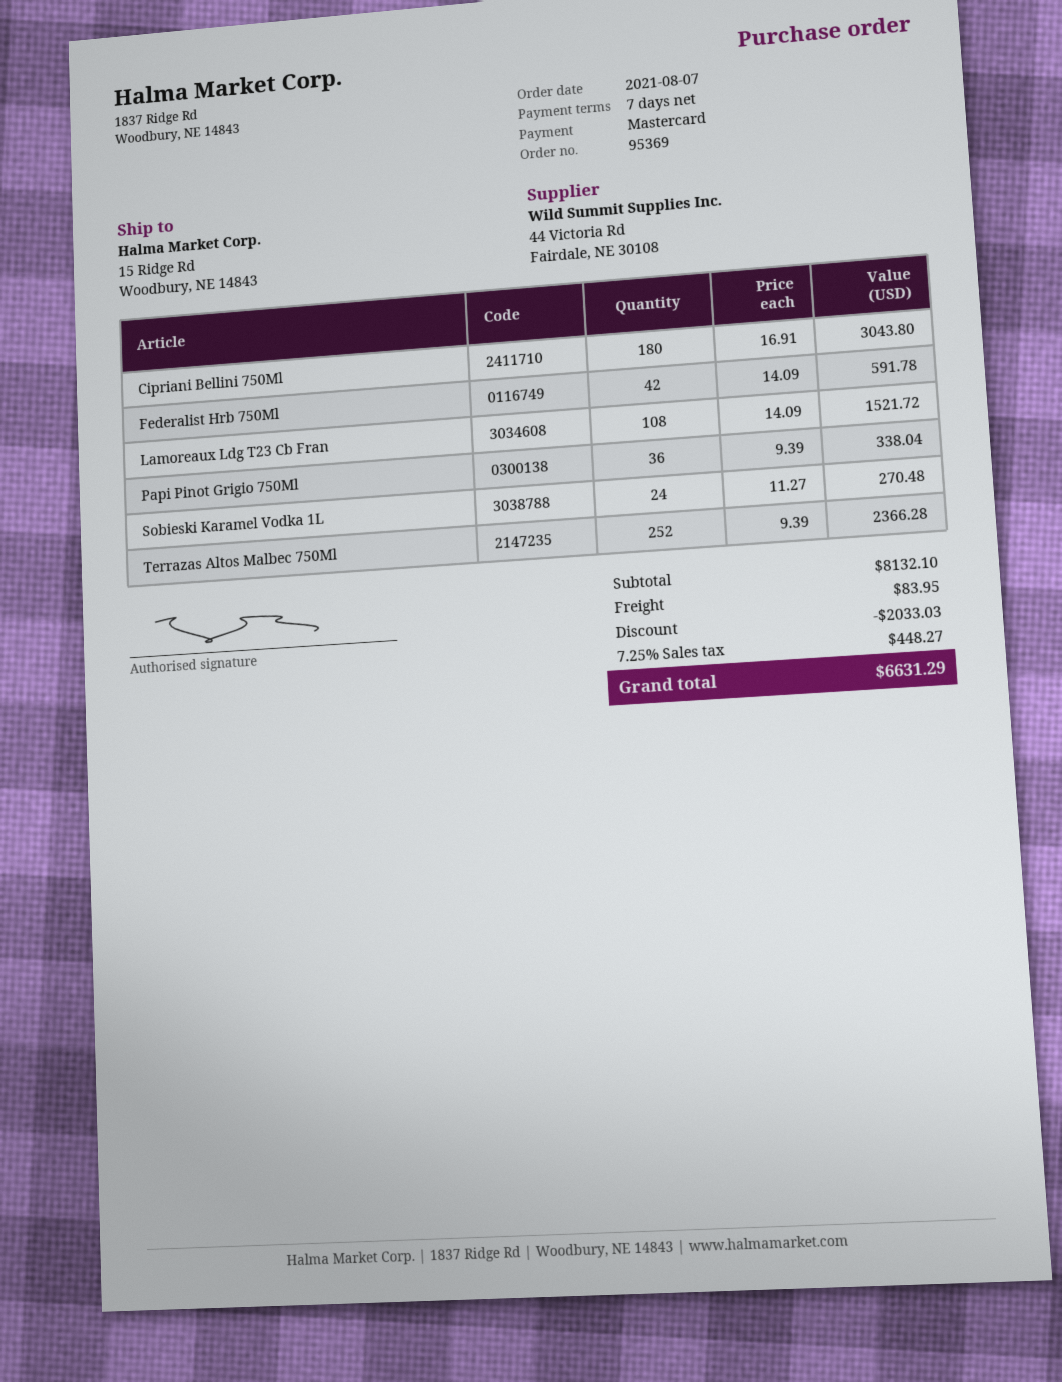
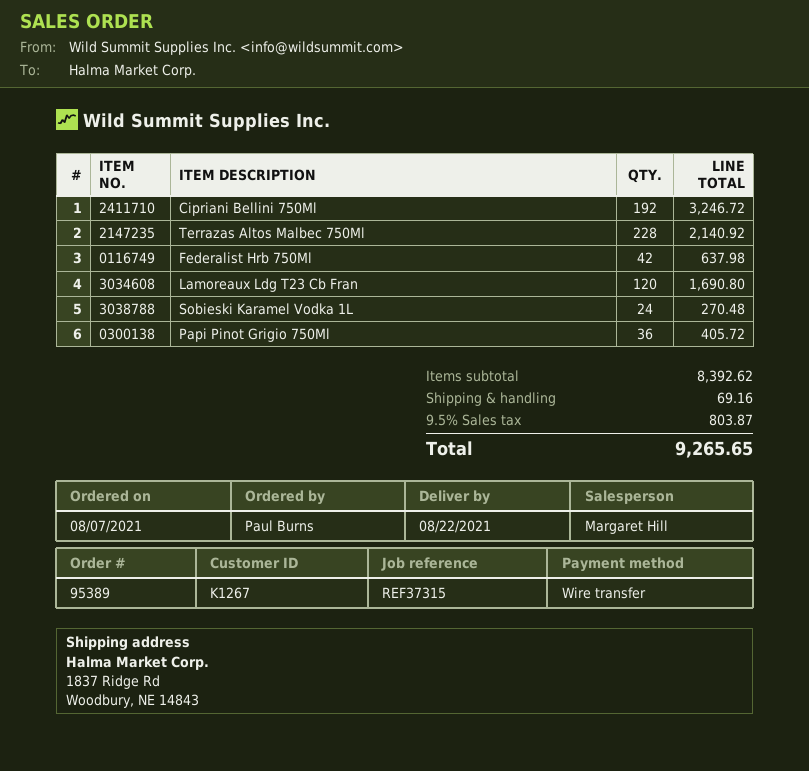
order number: 95369 -> 95389
payment method: Mastercard -> bank transfer
ship to: 15 Ridge Rd, Woodbury, NE 14843 -> 1837 Ridge Rd, Woodbury, NE 14843
Cipriani Bellini 750Ml: 180 for 3043.80 -> 192 for 3246.72
Federalist Hrb 750Ml: 42 for 591.78 -> 42 for 637.98
Lamoreaux Ldg T23 Cb Fran: 108 for 1521.72 -> 120 for 1690.80
Papi Pinot Grigio 750Ml: 36 for 338.04 -> 36 for 405.72
Terrazas Altos Malbec 750Ml: 252 for 2366.28 -> 228 for 2140.92
subtotal: 8132.10 -> 8392.62
discount: 2033.03 -> none
shipping: 83.95 -> 69.16
tax: 7.25% = 448.27 -> 9.5% = 803.87
total: 6631.29 -> 9265.65

